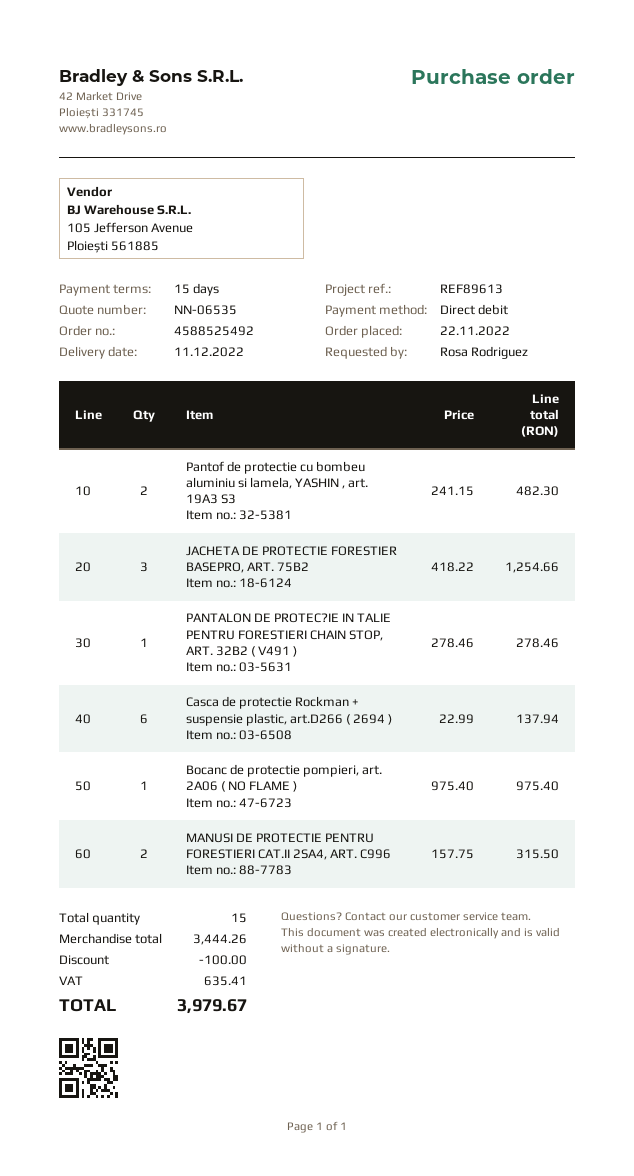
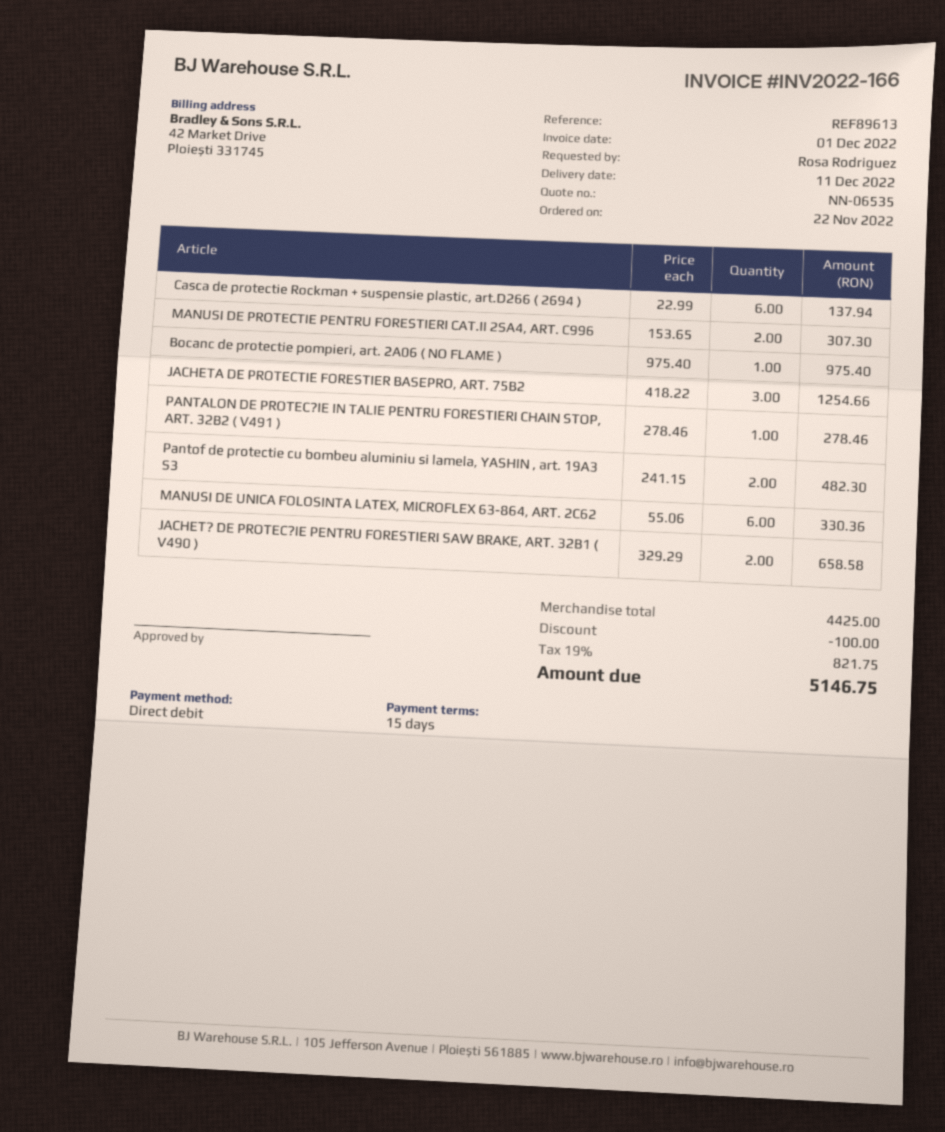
MANUSI DE PROTECTIE PENTRU FORESTIERI CAT.II 2SA4, ART. C996: 2 x 157.75 = 315.50 -> 2 x 153.65 = 307.30
MANUSI DE UNICA FOLOSINTA LATEX, MICROFLEX 63-864, ART. 2C62: none -> 6 x 55.06 = 330.36
JACHET? DE PROTEC?IE PENTRU FORESTIERI SAW BRAKE, ART. 32B1 ( V490 ): none -> 2 x 329.29 = 658.58
subtotal: 3444.26 -> 4425.00
tax: 635.41 -> 821.75
total: 3979.67 -> 5146.75

